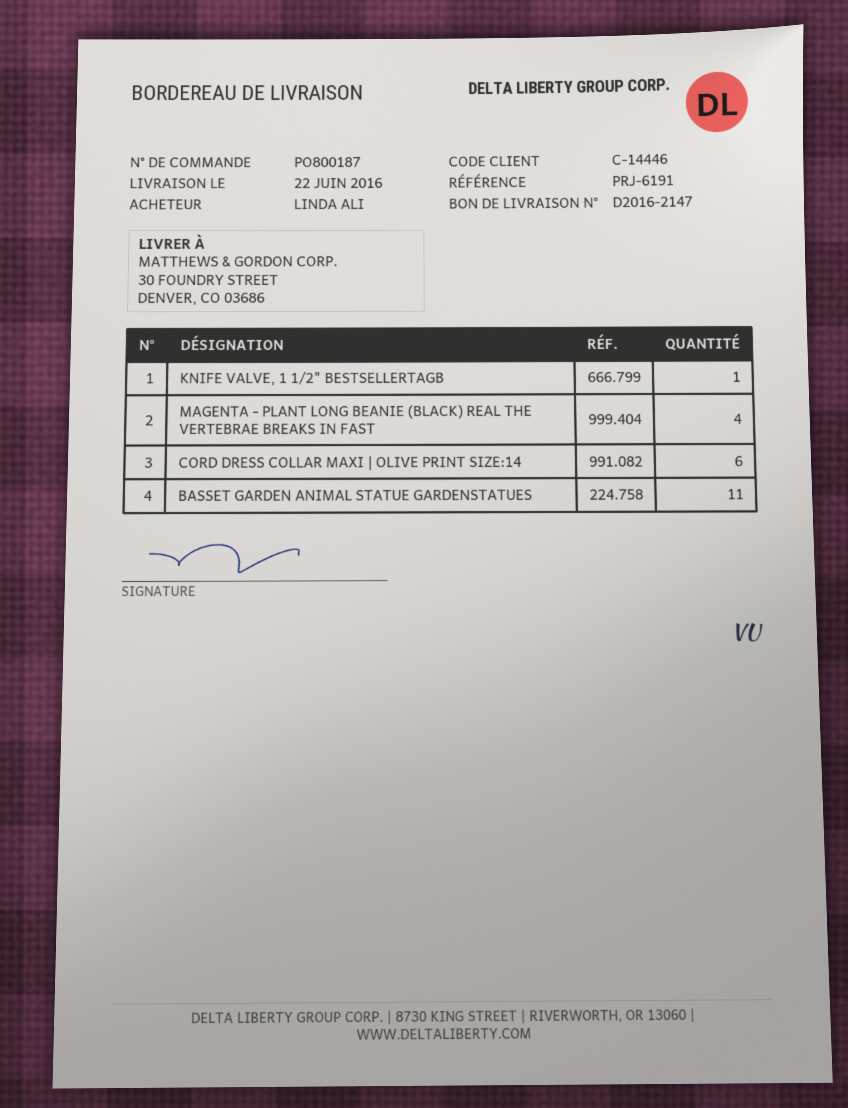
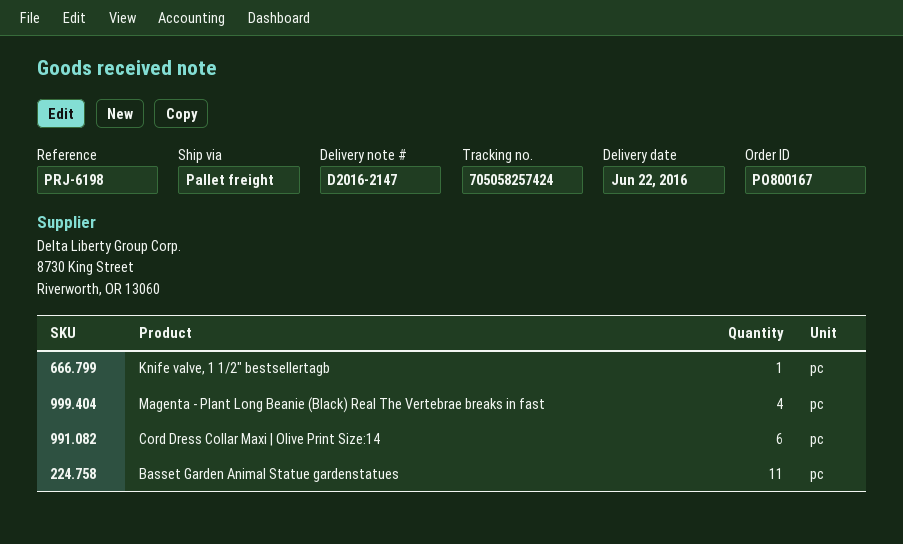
order number: PO800187 -> PO800167
reference: PRJ-6191 -> PRJ-6198

